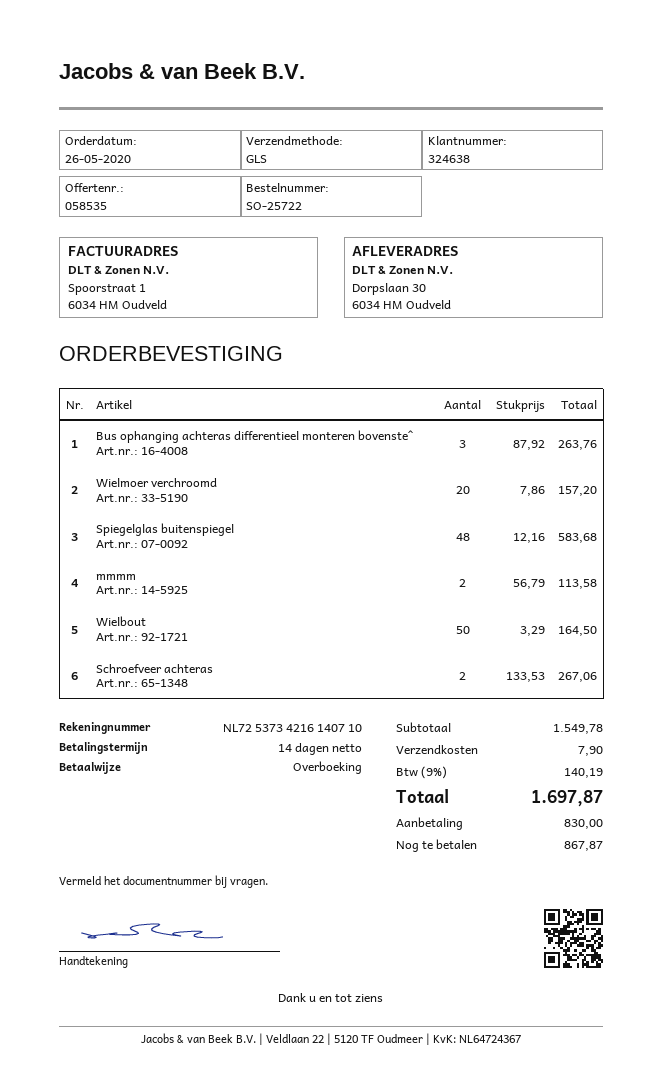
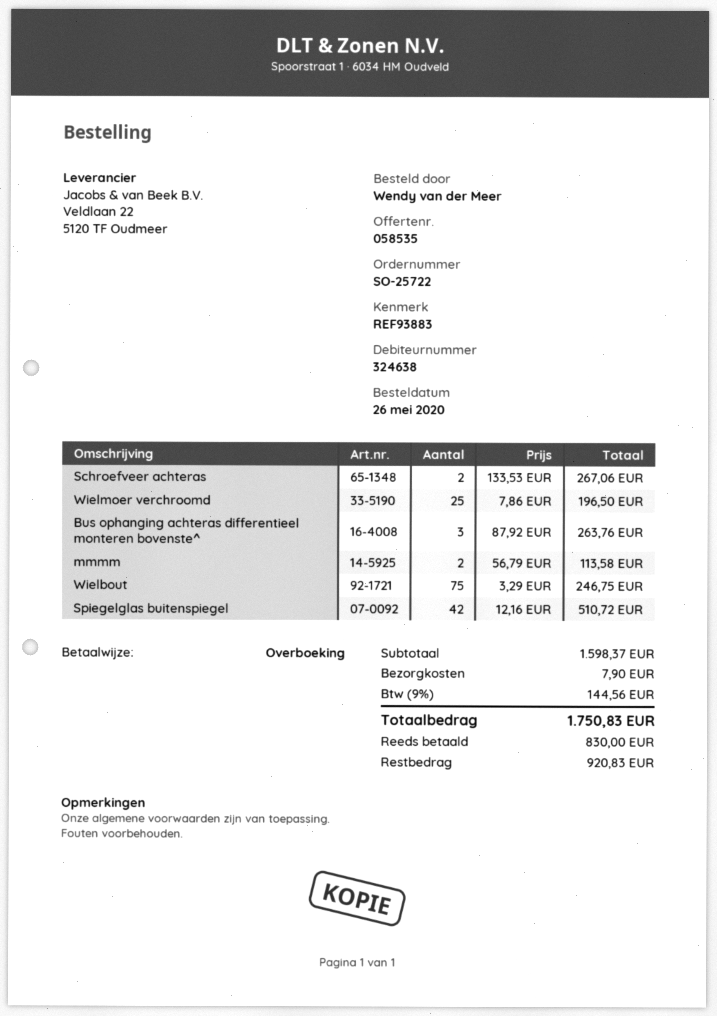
Wielmoer verchroomd: 20 x 7.86 = 157.20 -> 25 x 7.86 = 196.50
Spiegelglas buitenspiegel: 48 x 12.16 = 583.68 -> 42 x 12.16 = 510.72
Wielbout: 50 x 3.29 = 164.50 -> 75 x 3.29 = 246.75
subtotal: 1549.78 -> 1598.37
tax: 9% = 140.19 -> 9% = 144.56
total: 1697.87 -> 1750.83
balance: 867.87 -> 920.83

